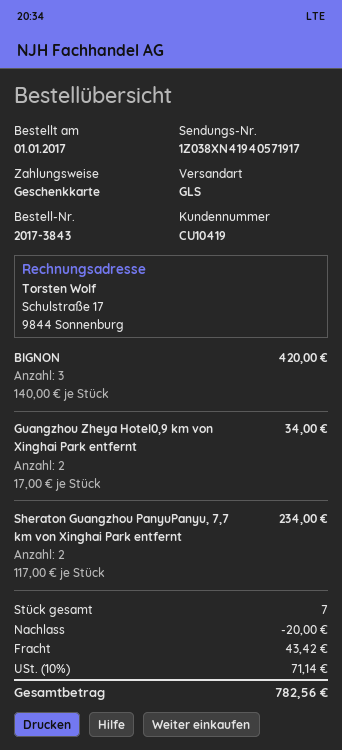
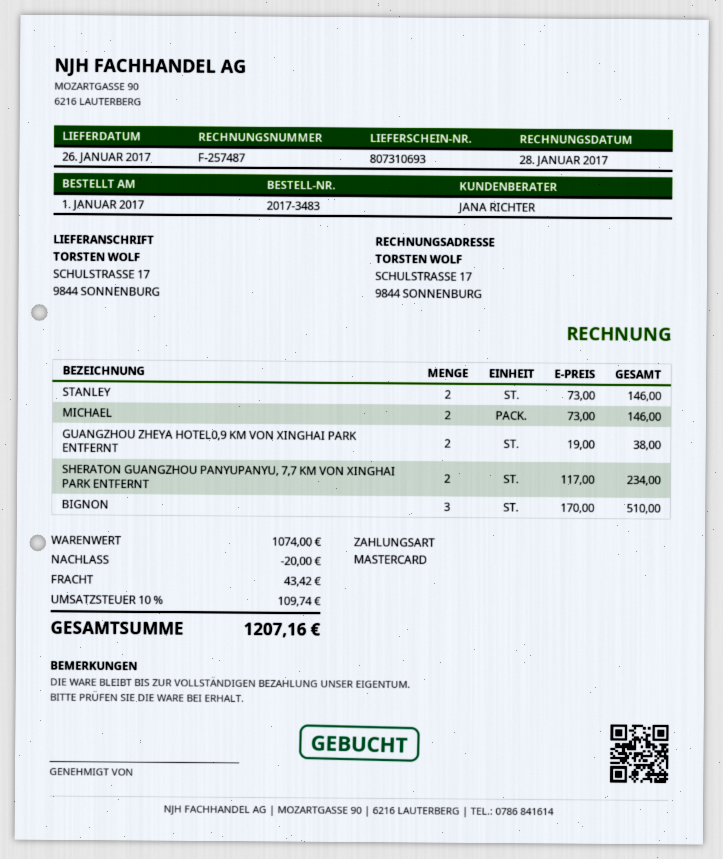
order number: 2017-3843 -> 2017-3483
payment method: gift card -> Mastercard
BIGNON: 3 x 140.00 = 420.00 -> 3 x 170.00 = 510.00
Guangzhou Zheya Hotel0,9 km von Xinghai Park entfernt: 2 x 17.00 = 34.00 -> 2 x 19.00 = 38.00
STANLEY: none -> 2 x 73.00 = 146.00
MICHAEL: none -> 2 x 73.00 = 146.00
tax: 10% = 71.14 -> 10% = 109.74
total: 782.56 -> 1207.16

